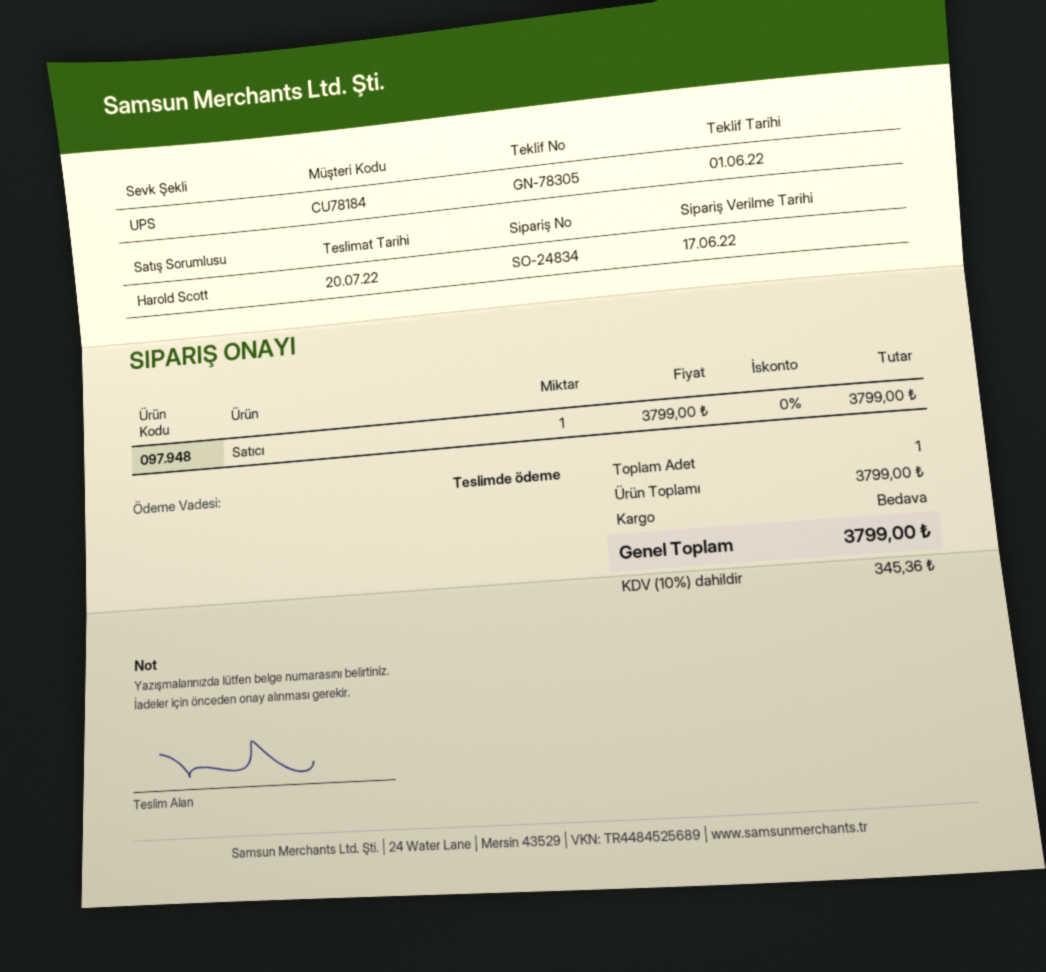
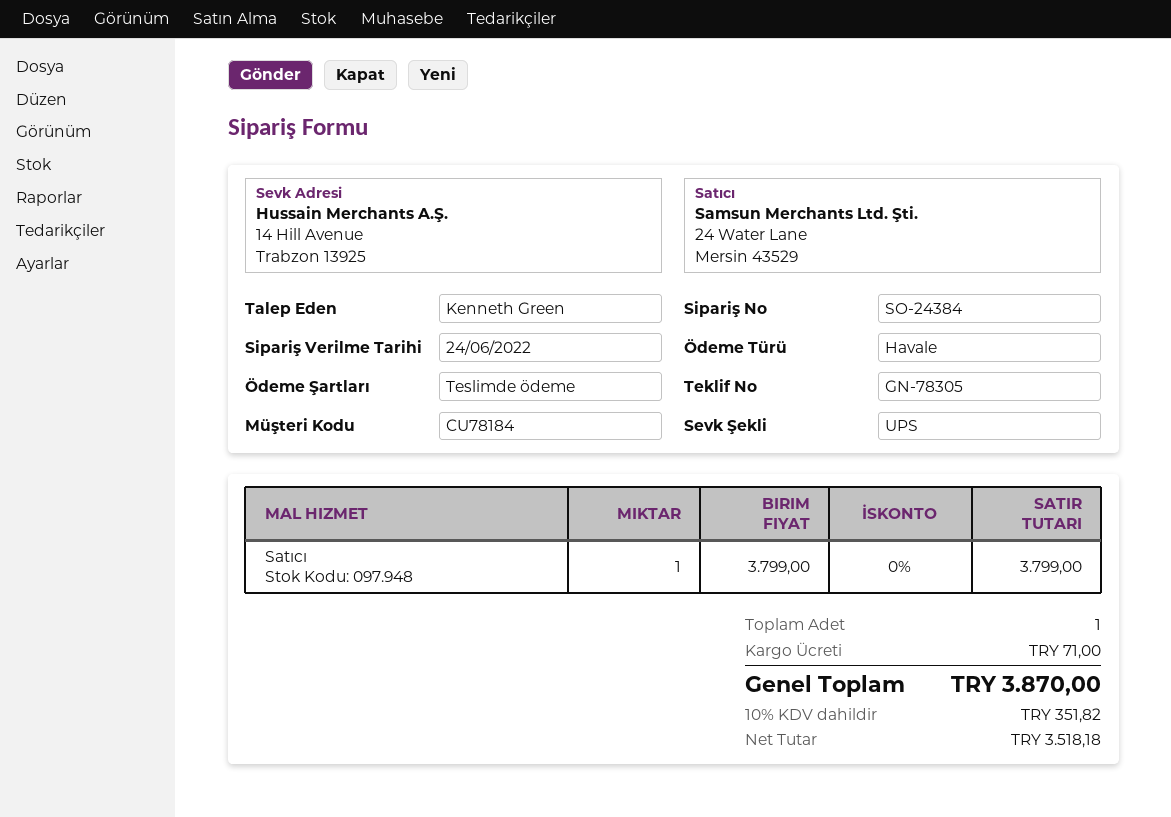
order number: SO-24834 -> SO-24384
order date: 2022-06-17 -> 2022-06-24
shipping: 0.00 -> 71.00
tax: 10% = 345.36 -> 10% = 351.82
total: 3799.00 -> 3870.00

